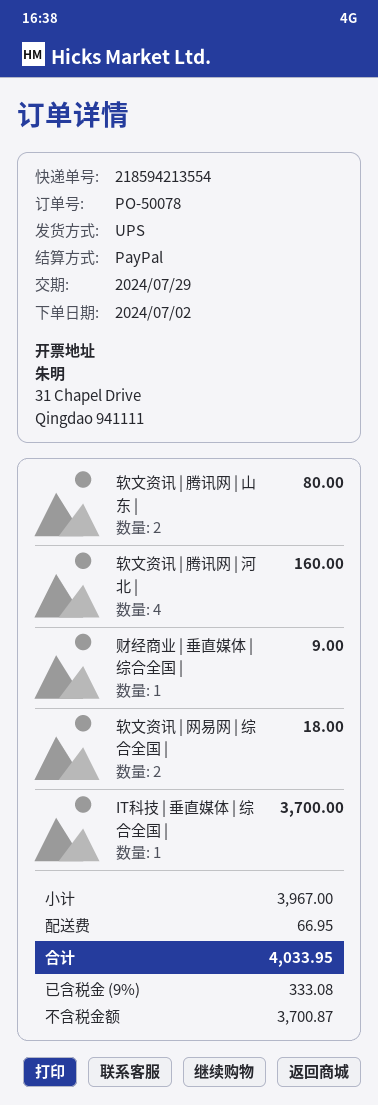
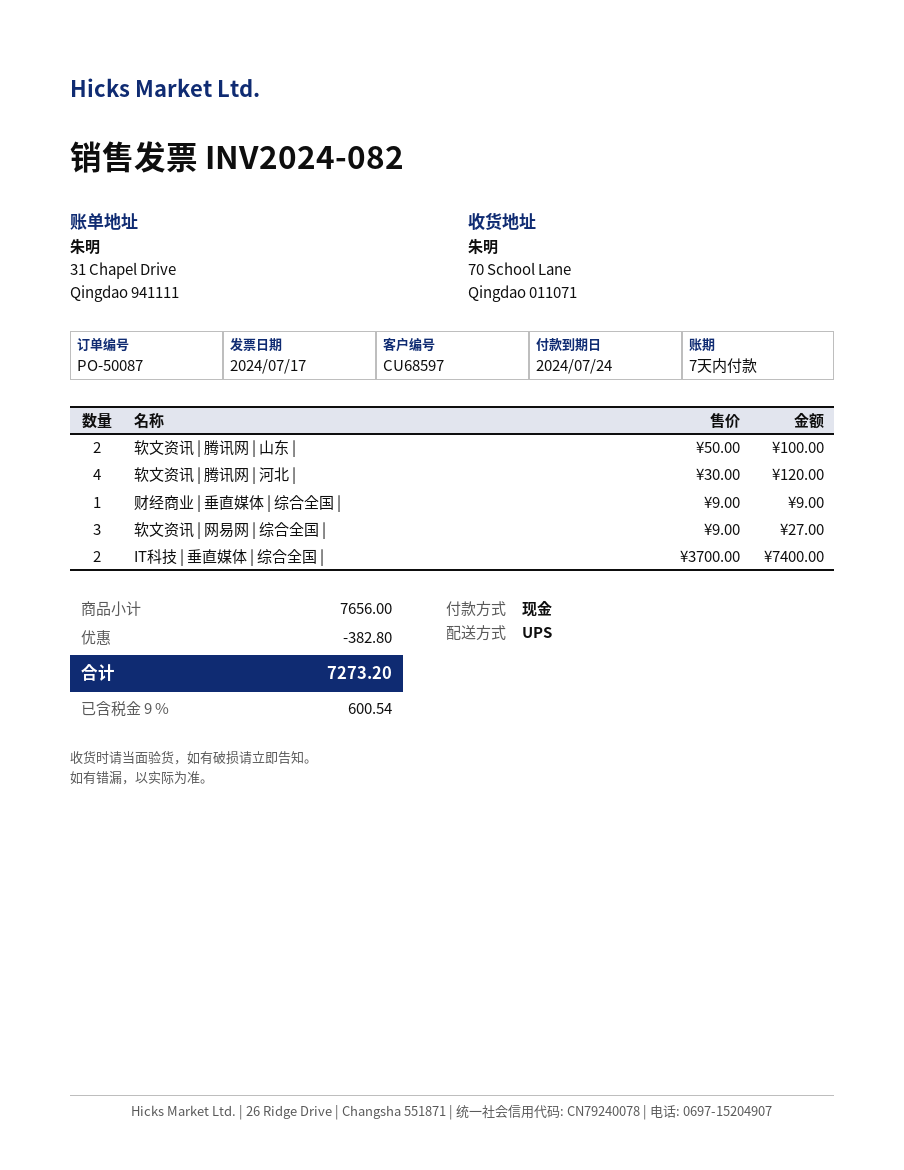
order number: PO-50078 -> PO-50087
payment method: PayPal -> cash
软文资讯 | 腾讯网 | 山东 |: 2 for 80.00 -> 2 for 100.00
软文资讯 | 腾讯网 | 河北 |: 4 for 160.00 -> 4 for 120.00
软文资讯 | 网易网 | 综合全国 |: 2 for 18.00 -> 3 for 27.00
IT科技 | 垂直媒体 | 综合全国 |: 1 for 3700.00 -> 2 for 7400.00
subtotal: 3967.00 -> 7656.00
discount: none -> 382.80
shipping: 66.95 -> none
tax: 9% = 333.08 -> 9% = 600.54
total: 4033.95 -> 7273.20

